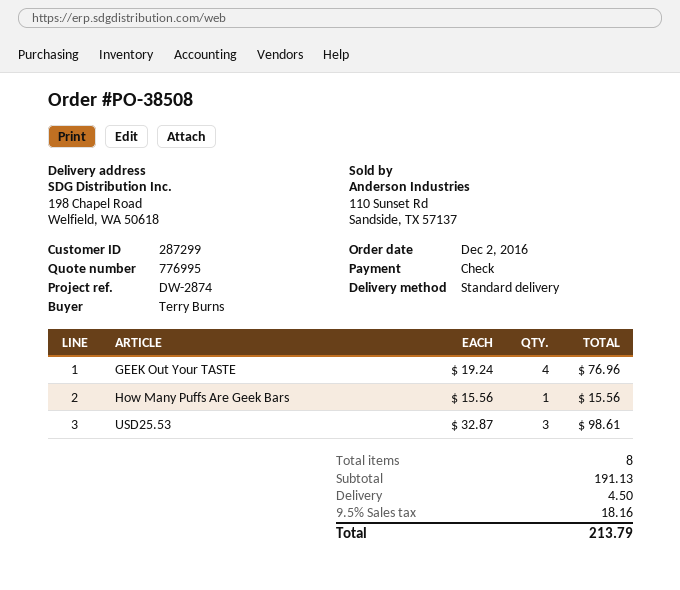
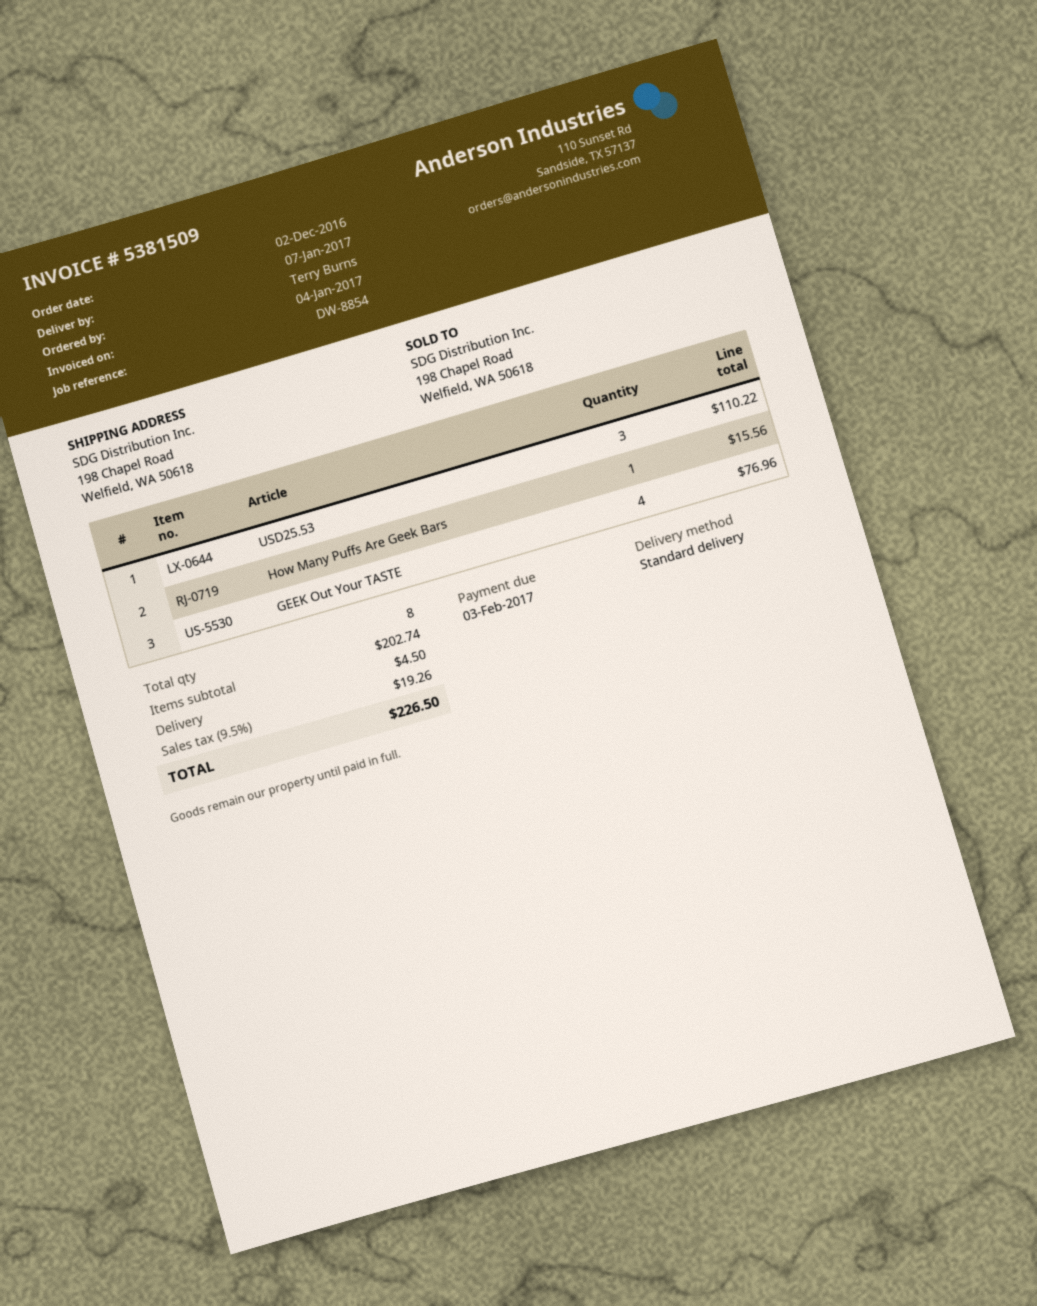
reference: DW-2874 -> DW-8854
USD25.53: 3 for 98.61 -> 3 for 110.22
subtotal: 191.13 -> 202.74
tax: 9.5% = 18.16 -> 9.5% = 19.26
total: 213.79 -> 226.50

